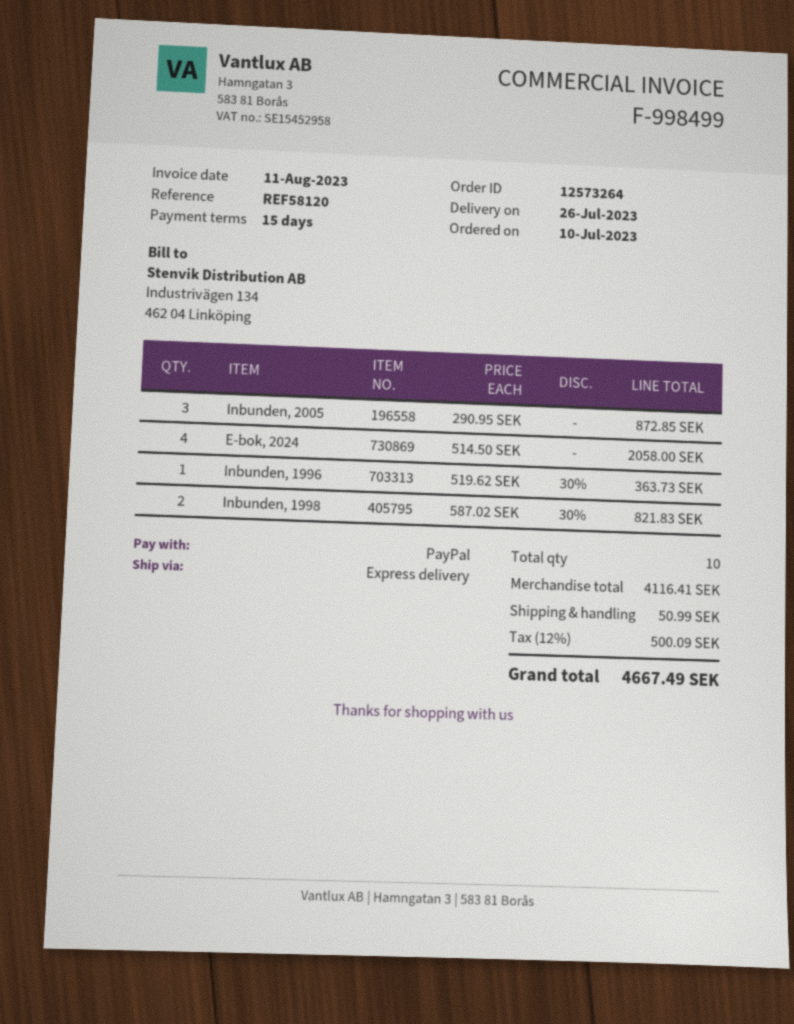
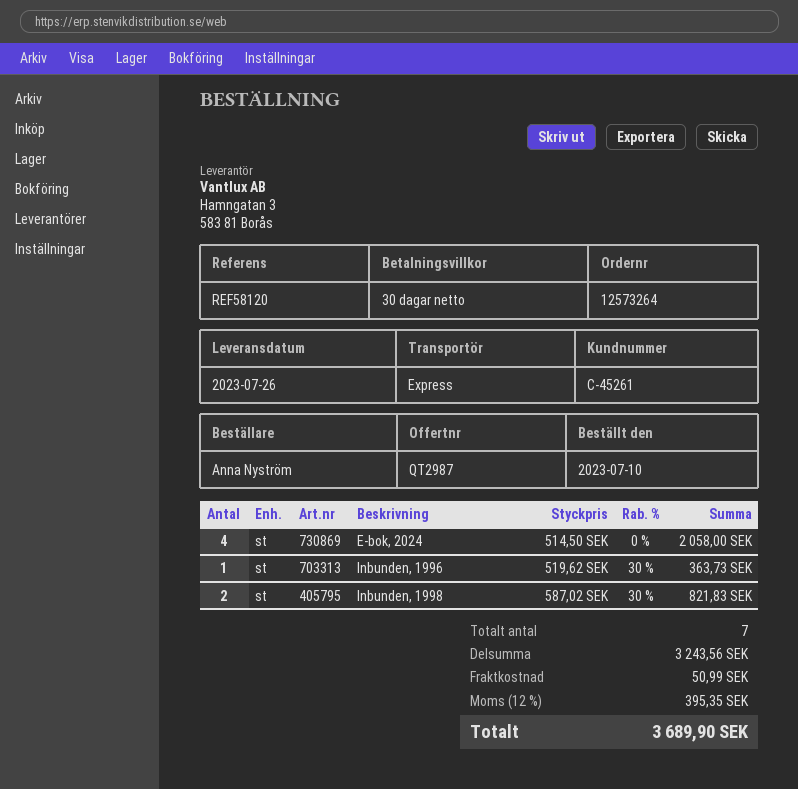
payment terms: 15 days -> 30 days
Inbunden, 2005: 3 x 290.95 = 872.85 -> none
total quantity: 10 -> 7
subtotal: 4116.41 -> 3243.56
tax: 12% = 500.09 -> 12% = 395.35
total: 4667.49 -> 3689.90

